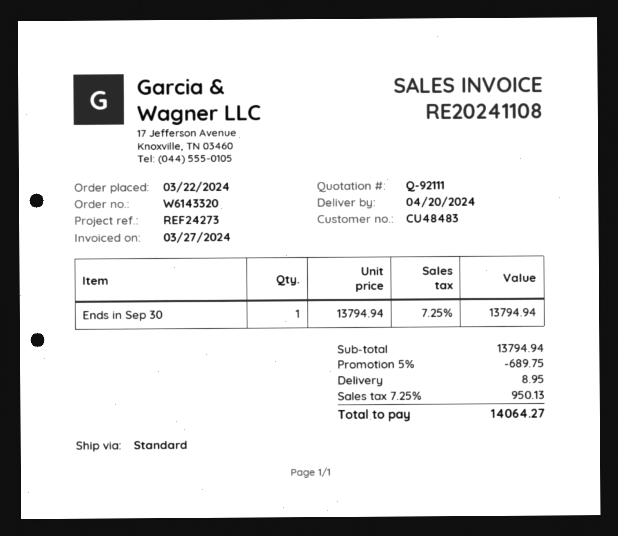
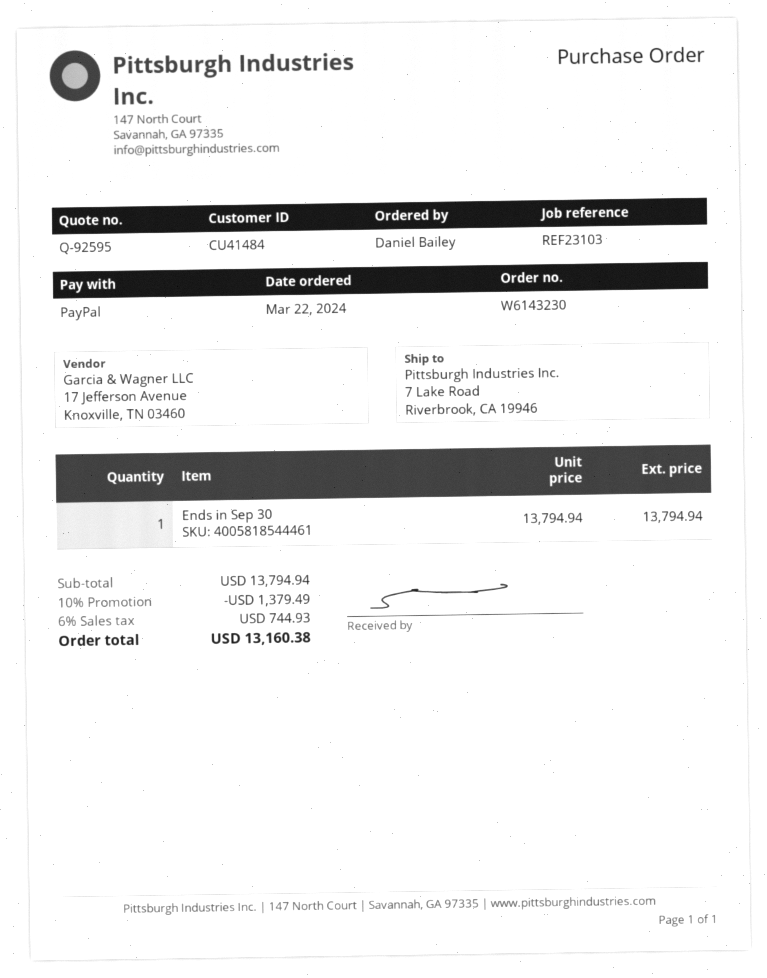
quote number: Q-92111 -> Q-92595
order number: W6143320 -> W6143230
customer number: CU48483 -> CU41484
reference: REF24273 -> REF23103
discount: 5% = 689.75 -> 10% = 1379.49
shipping: 8.95 -> none
tax: 7.25% = 950.13 -> 6% = 744.93
total: 14064.27 -> 13160.38

